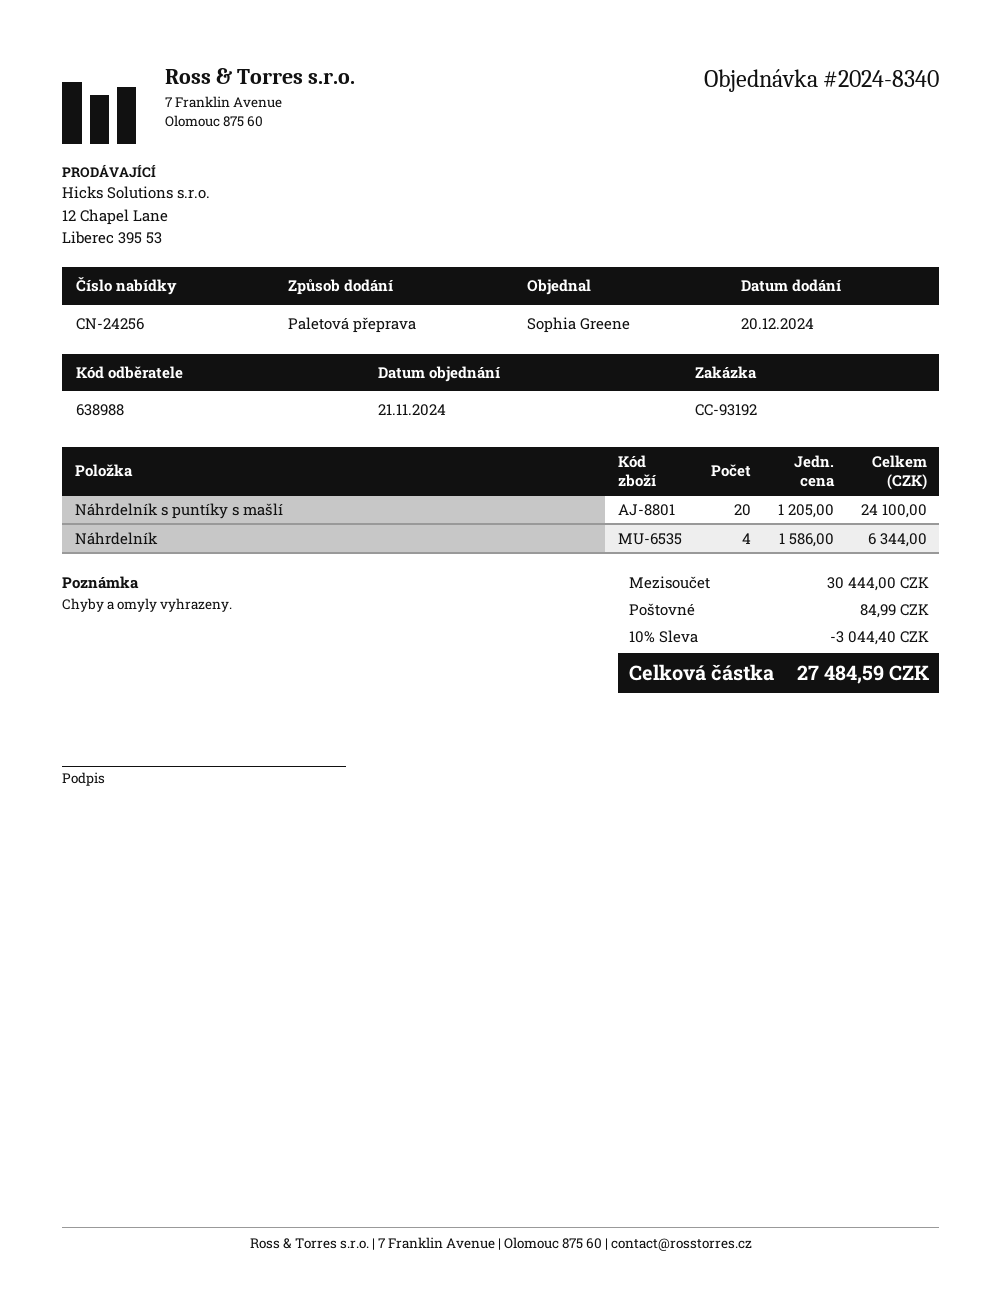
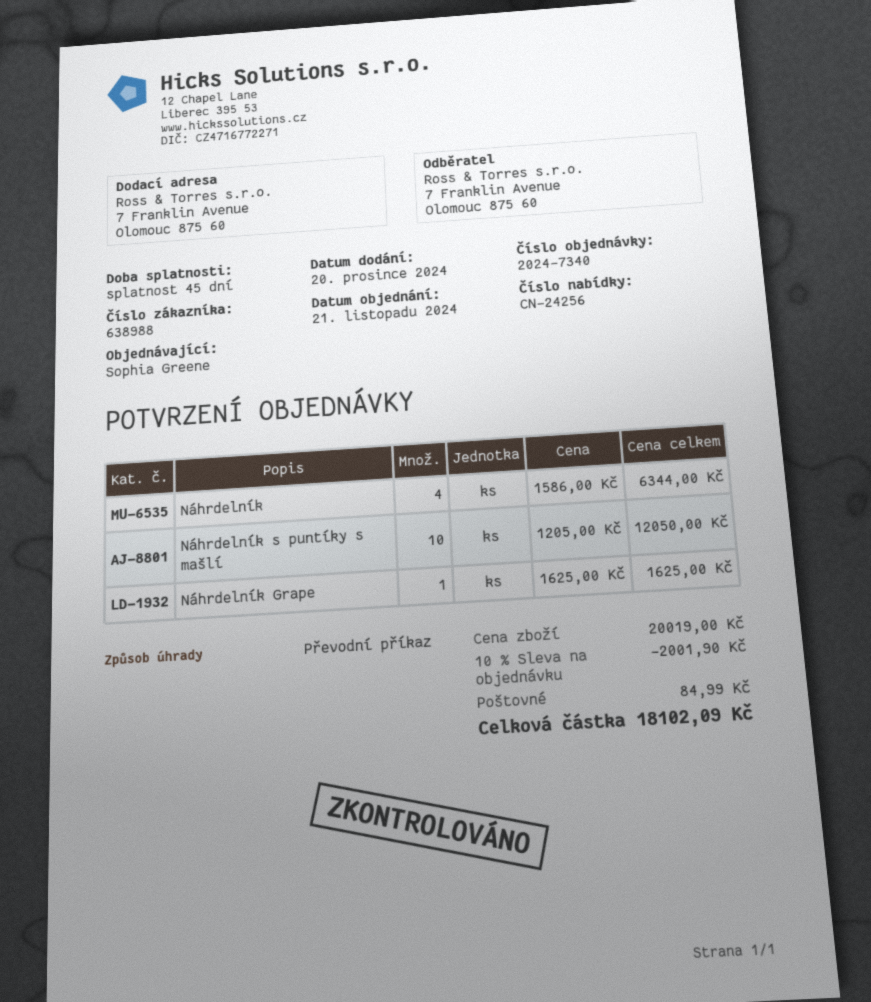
order number: 2024-8340 -> 2024-7340
Náhrdelník s puntíky s mašlí: 20 x 1205.00 = 24100.00 -> 10 x 1205.00 = 12050.00
Náhrdelník Grape: none -> 1 x 1625.00 = 1625.00
subtotal: 30444.00 -> 20019.00
discount: 10% = 3044.40 -> 10% = 2001.90
total: 27484.59 -> 18102.09

